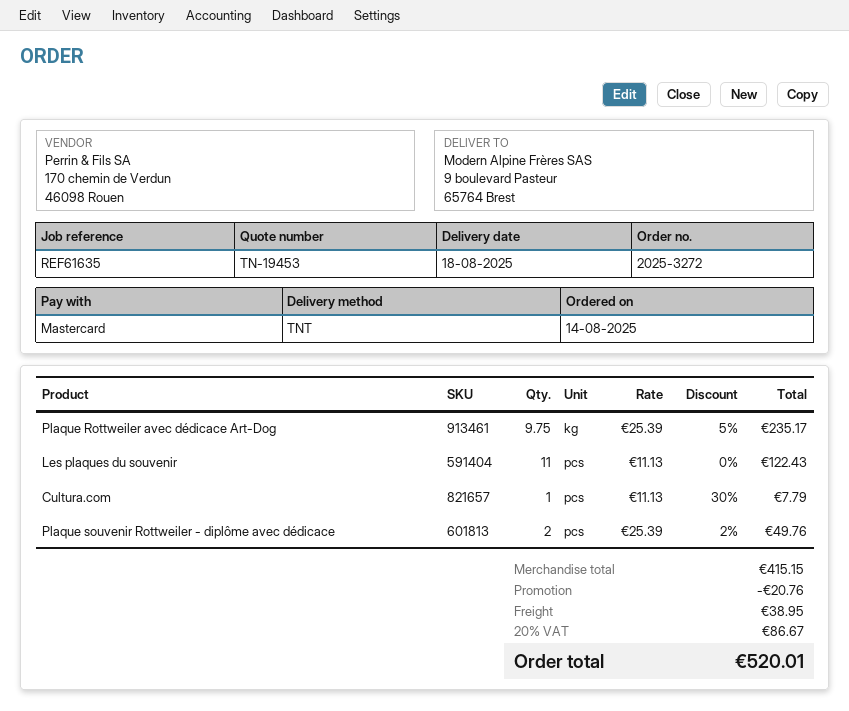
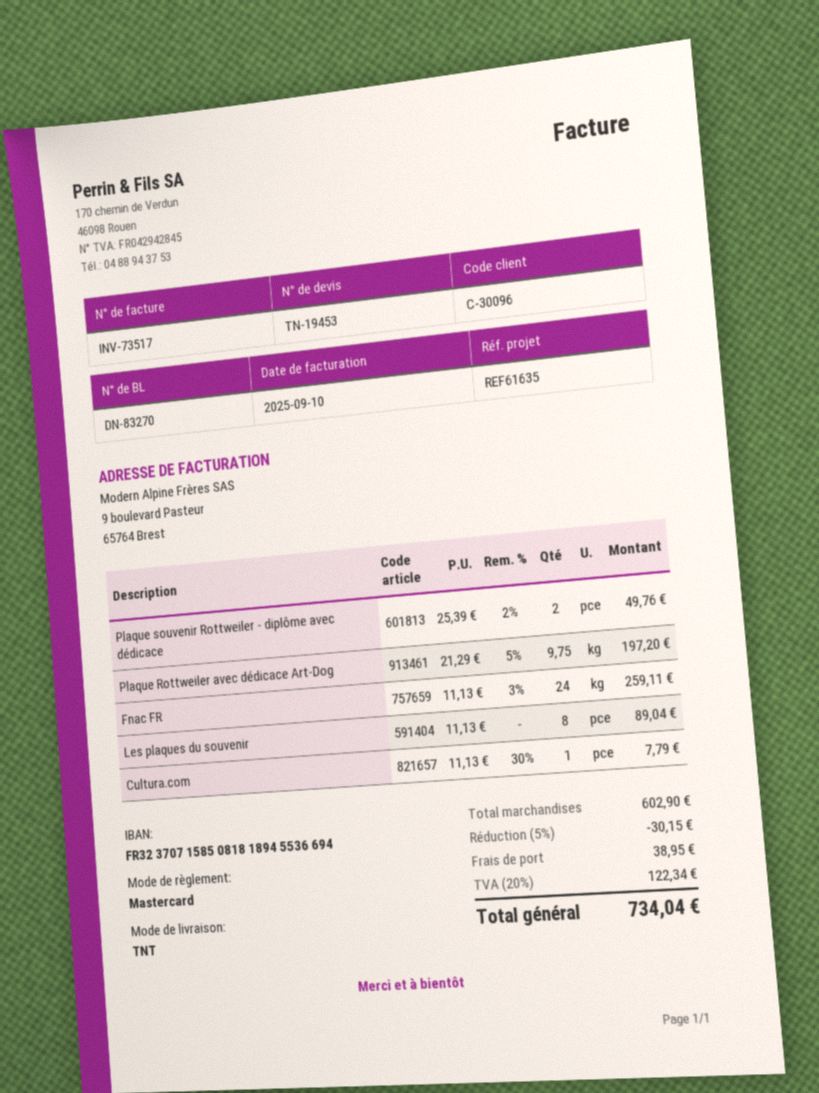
Plaque Rottweiler avec dédicace Art-Dog: 9.75 x 25.39 - 5% = 235.17 -> 9.75 x 21.29 - 5% = 197.20
Les plaques du souvenir: 11 x 11.13 = 122.43 -> 8 x 11.13 = 89.04
Fnac FR: none -> 24 x 11.13 - 3% = 259.11
subtotal: 415.15 -> 602.90
discount: 20.76 -> 30.15
tax: 20% = 86.67 -> 20% = 122.34
total: 520.01 -> 734.04

